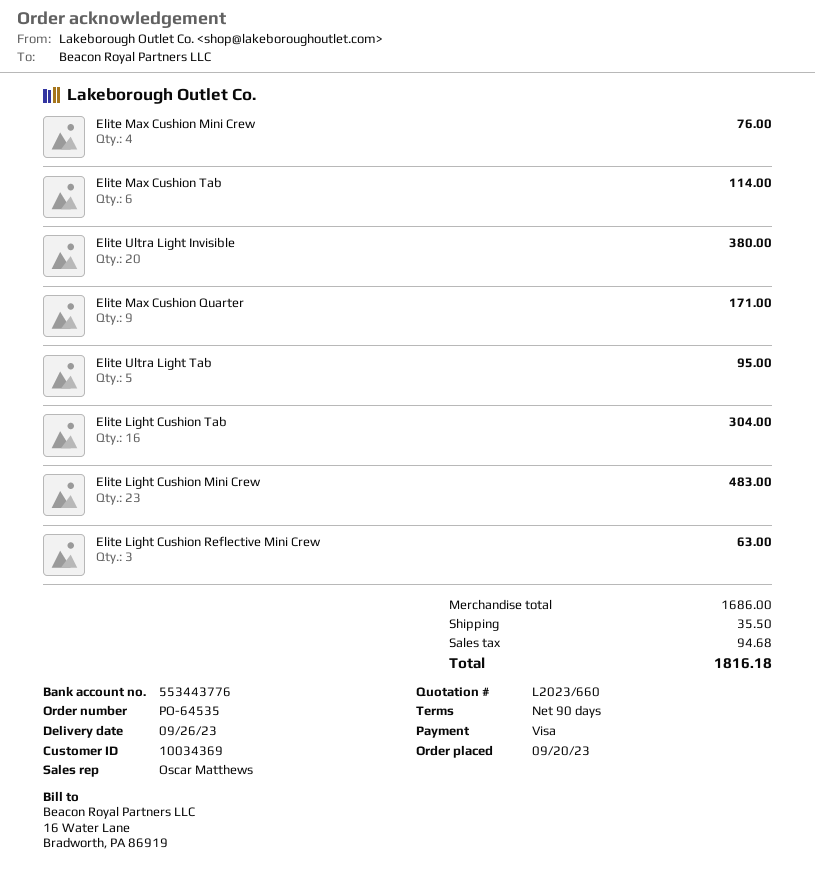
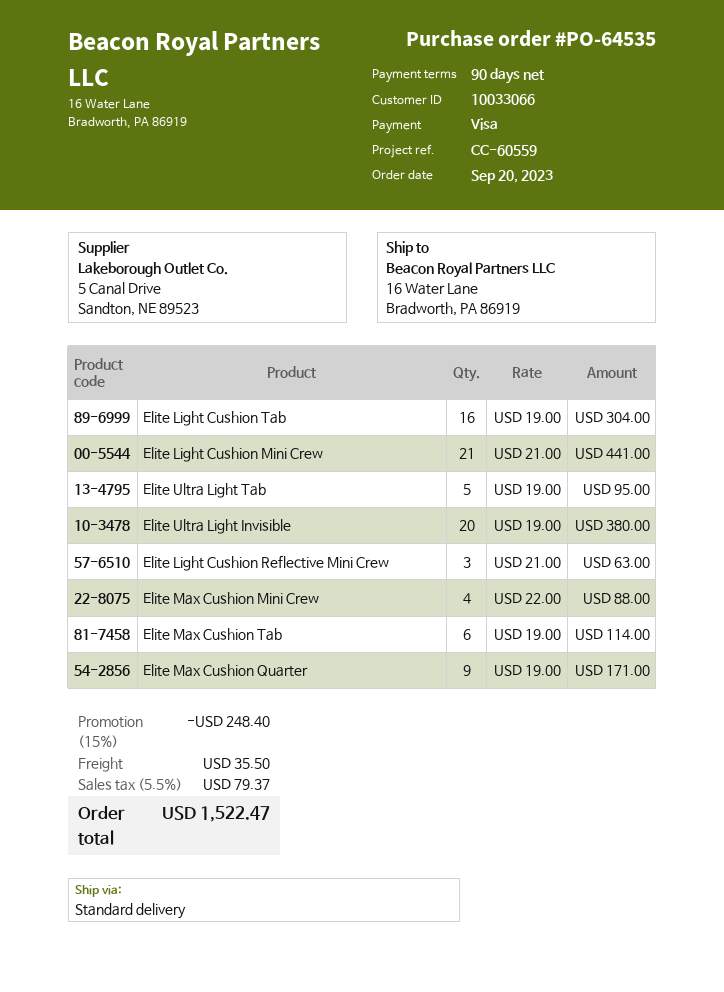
customer number: 10034369 -> 10033066
Elite Max Cushion Mini Crew: 4 for 76.00 -> 4 for 88.00
Elite Light Cushion Mini Crew: 23 for 483.00 -> 21 for 441.00
discount: none -> 15% = 248.40
tax: 94.68 -> 79.37
total: 1816.18 -> 1522.47

